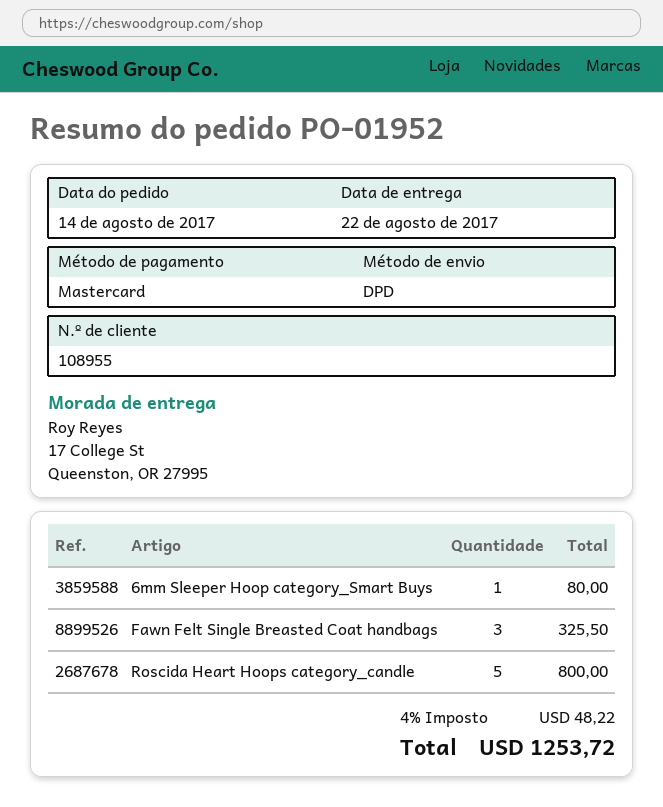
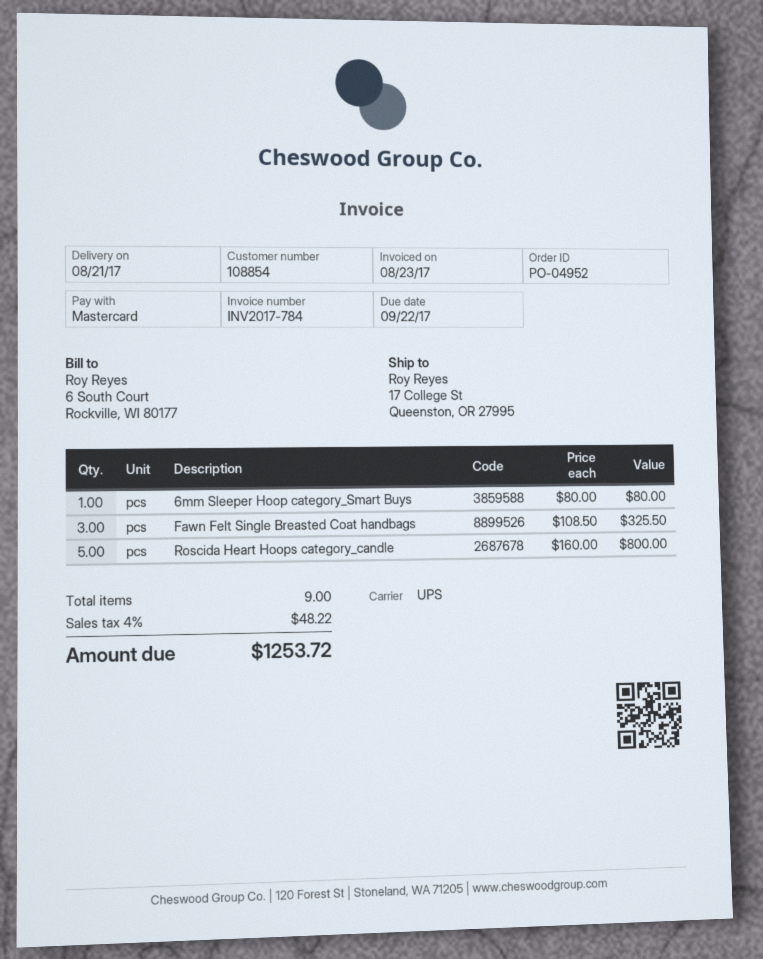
order number: PO-01952 -> PO-04952
delivery date: 2017-08-22 -> 2017-08-21
customer number: 108955 -> 108854
shipping method: DPD -> UPS

